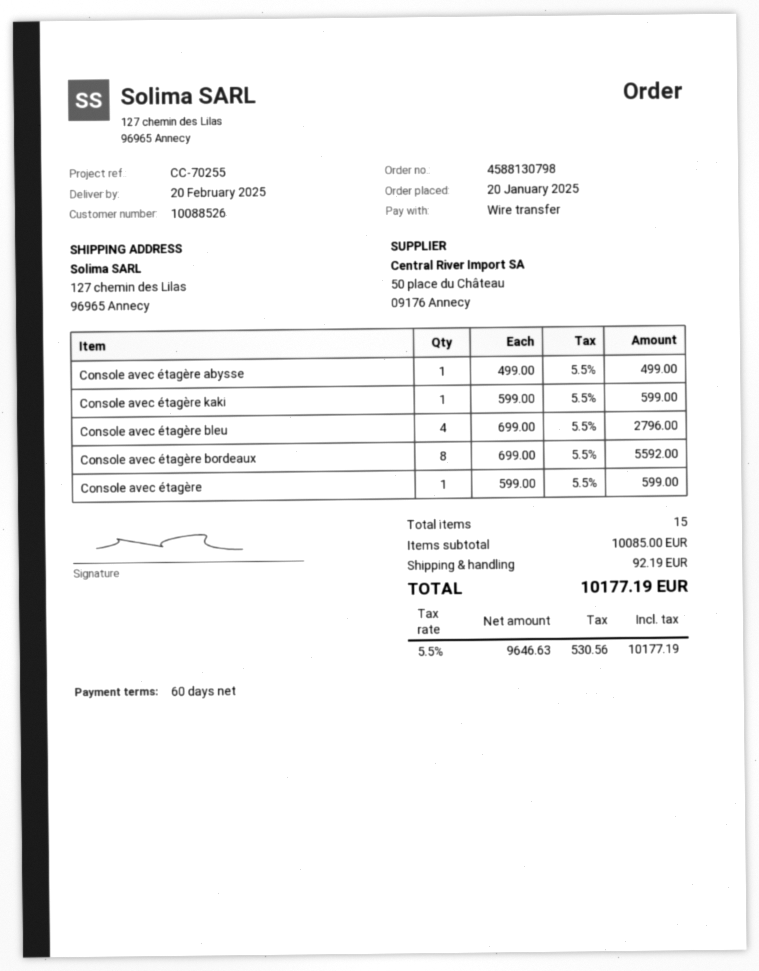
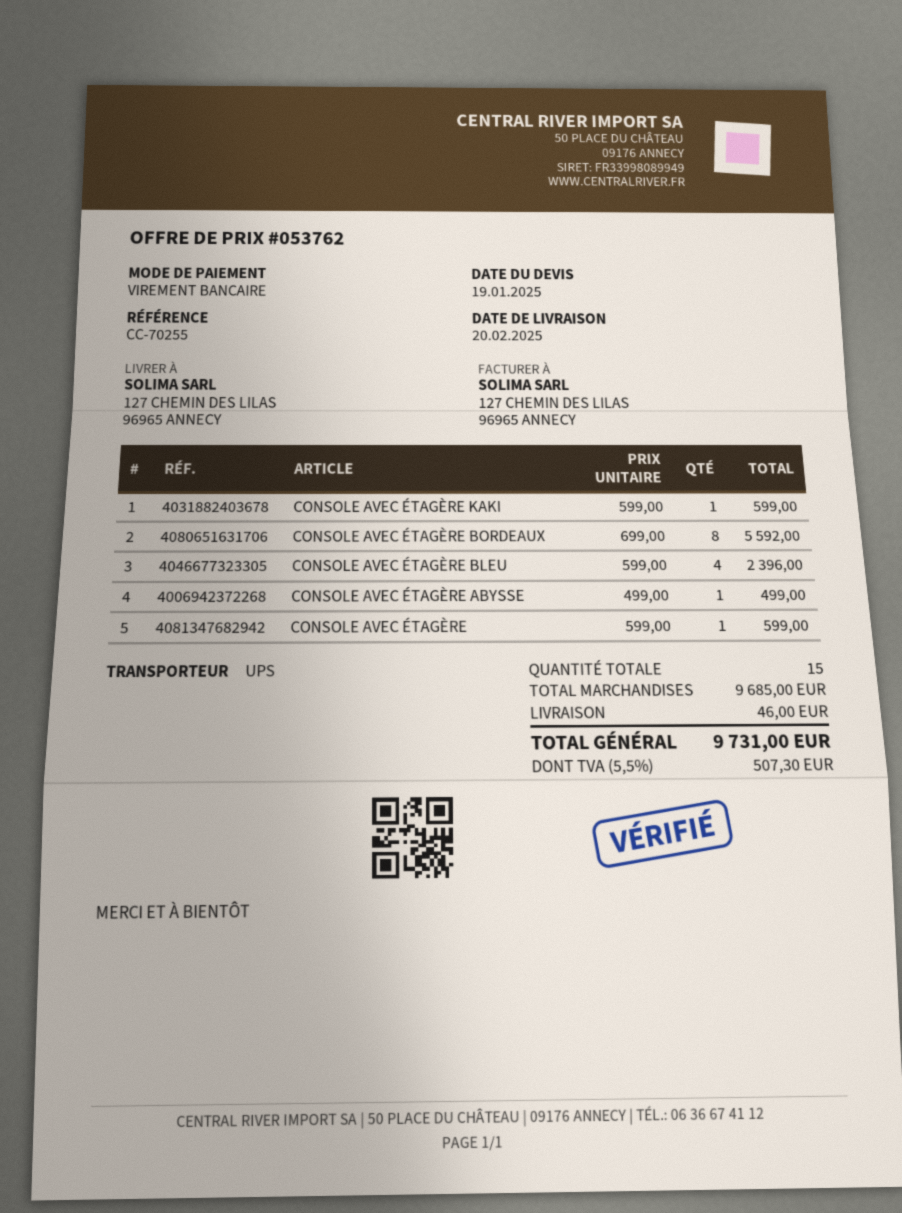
Console avec étagère bleu: 4 x 699.00 = 2796.00 -> 4 x 599.00 = 2396.00
subtotal: 10085.00 -> 9685.00
shipping: 92.19 -> 46.00
tax: 5.5% = 530.56 -> 5.5% = 507.30
total: 10177.19 -> 9731.00

